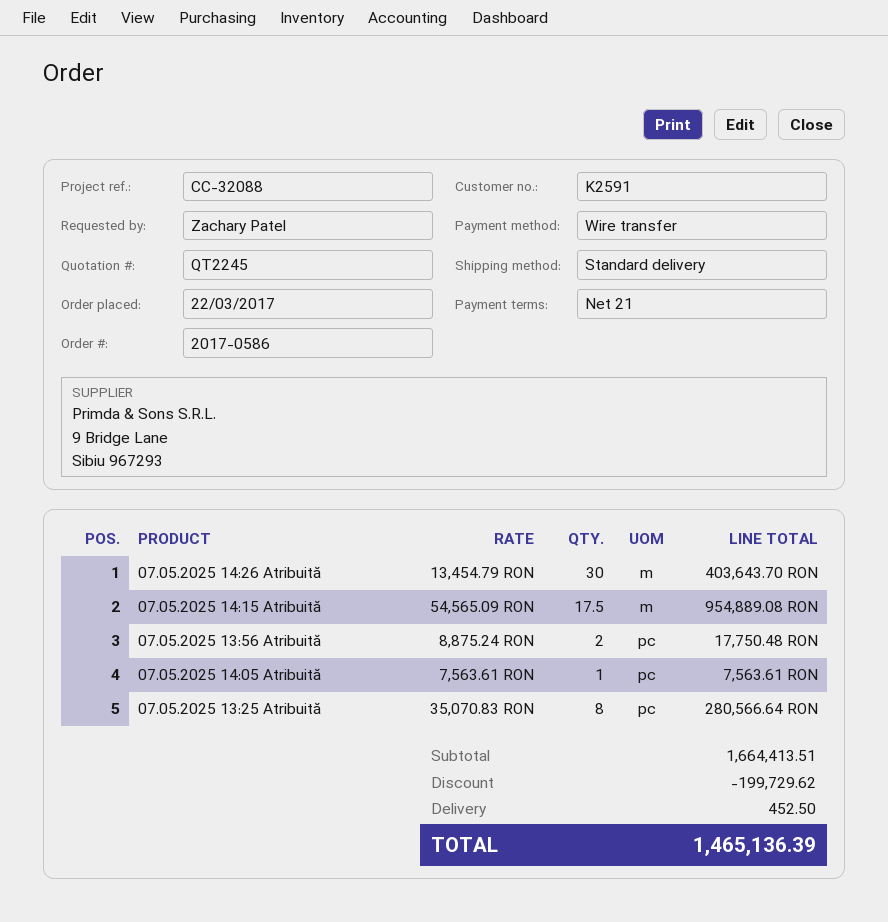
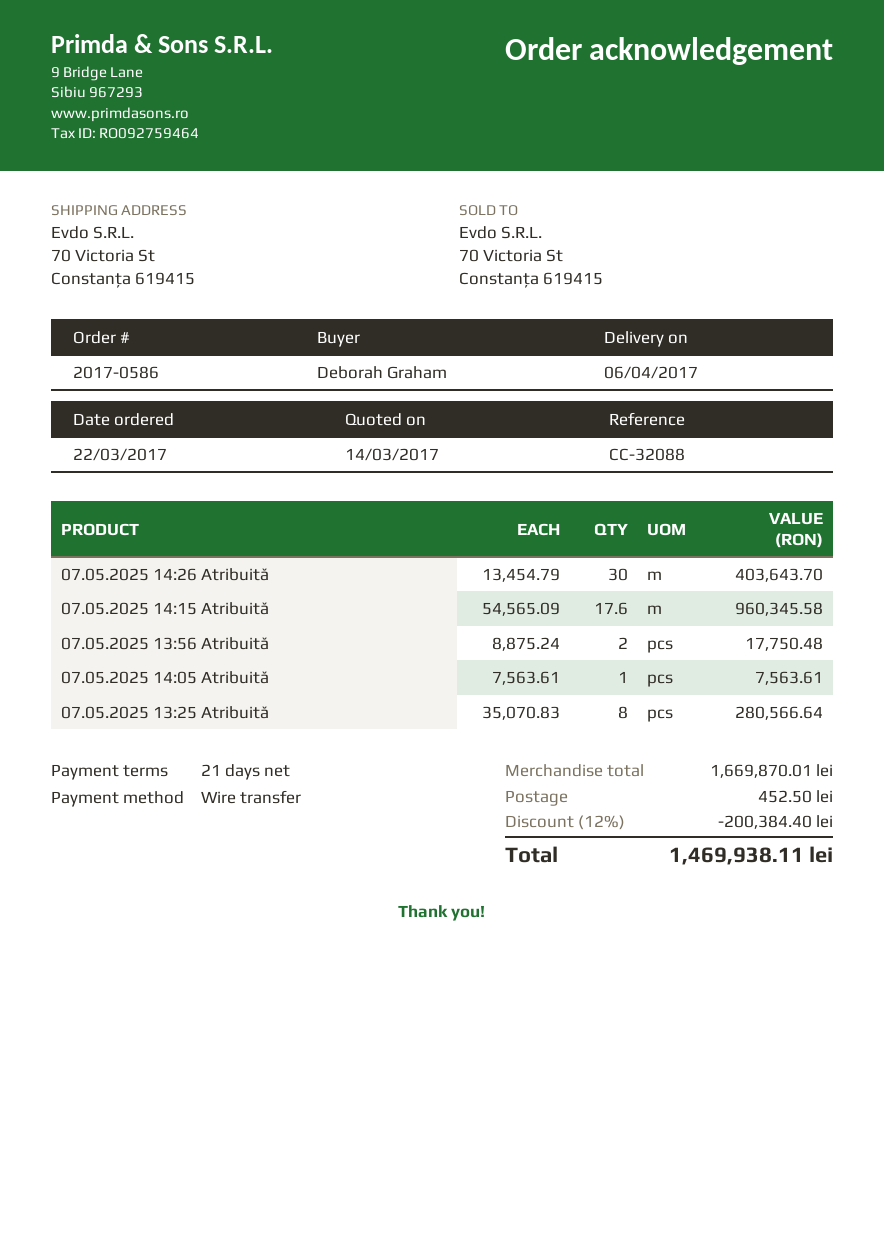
ordered by: Zachary Patel -> Deborah Graham
07.05.2025 14:15 Atribuită: 17.5 x 54565.09 = 954889.08 -> 17.6 x 54565.09 = 960345.58
subtotal: 1664413.51 -> 1669870.01
discount: 199729.62 -> 200384.40
total: 1465136.39 -> 1469938.11

